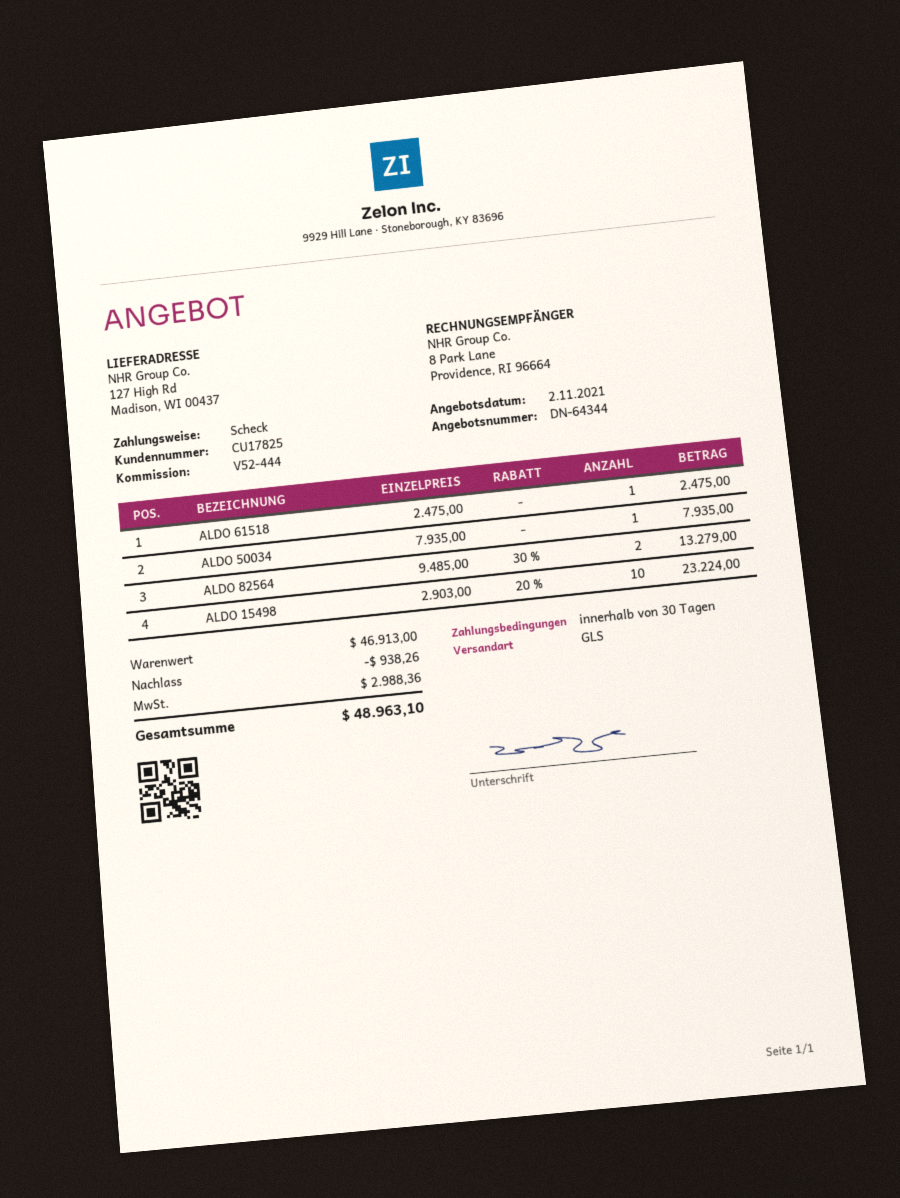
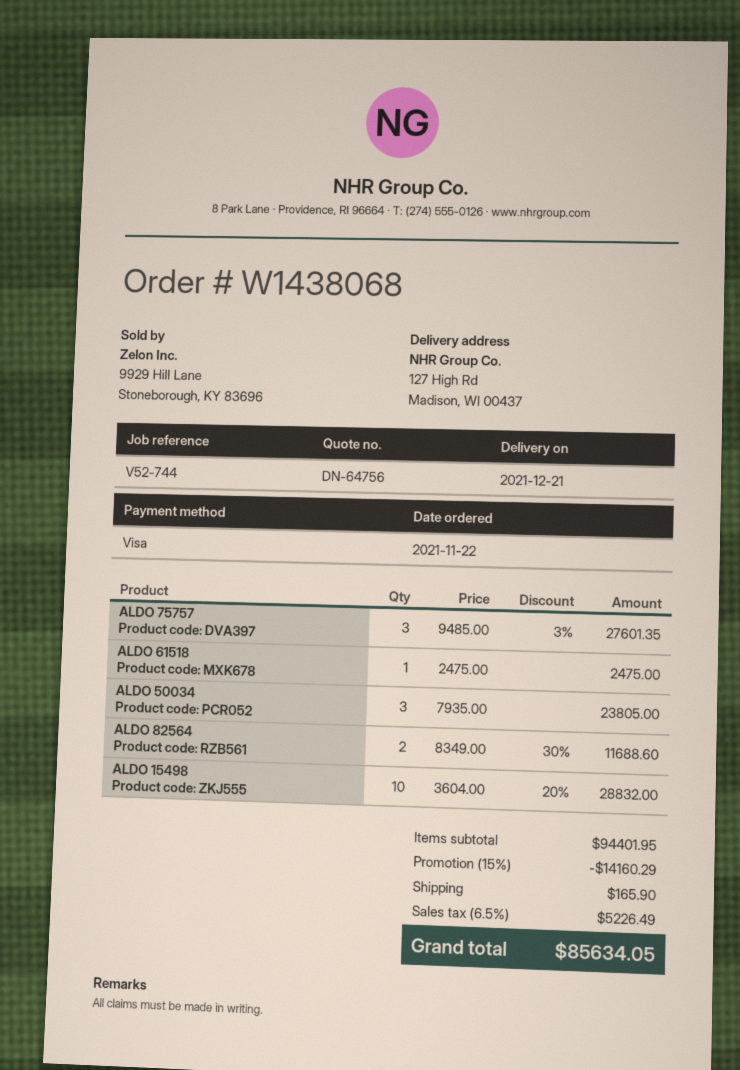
quote number: DN-64344 -> DN-64756
reference: V52-444 -> V52-744
payment method: cheque -> Visa
ALDO 50034: 1 x 7935.00 = 7935.00 -> 3 x 7935.00 = 23805.00
ALDO 82564: 2 x 9485.00 - 30% = 13279.00 -> 2 x 8349.00 - 30% = 11688.60
ALDO 15498: 10 x 2903.00 - 20% = 23224.00 -> 10 x 3604.00 - 20% = 28832.00
ALDO 75757: none -> 3 x 9485.00 - 3% = 27601.35
subtotal: 46913.00 -> 94401.95
discount: 938.26 -> 14160.29
shipping: none -> 165.90
tax: 2988.36 -> 5226.49
total: 48963.10 -> 85634.05

